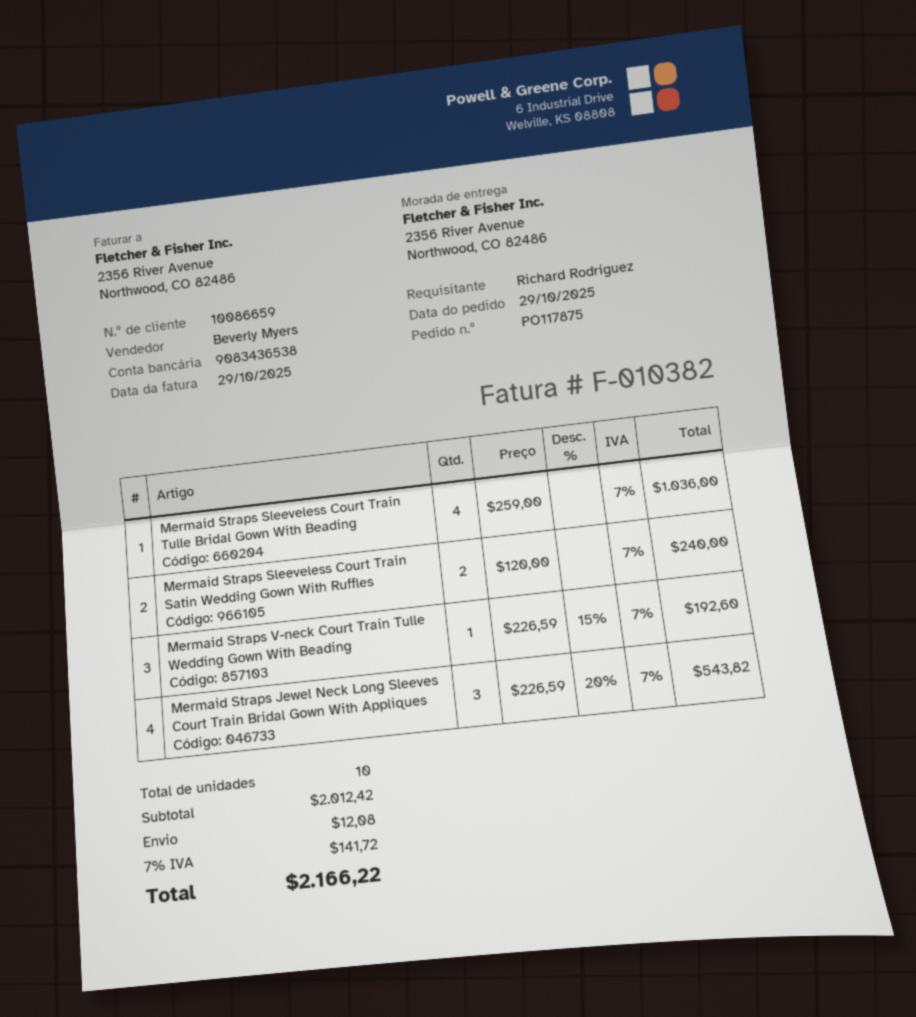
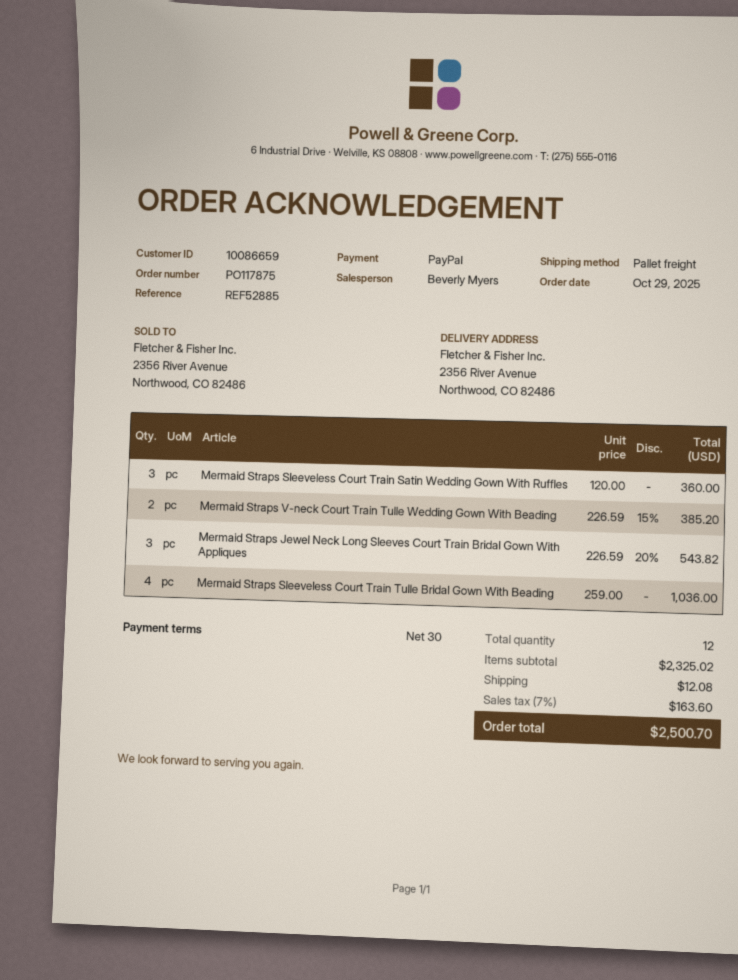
Mermaid Straps Sleeveless Court Train Satin Wedding Gown With Ruffles: 2 x 120.00 = 240.00 -> 3 x 120.00 = 360.00
Mermaid Straps V-neck Court Train Tulle Wedding Gown With Beading: 1 x 226.59 - 15% = 192.60 -> 2 x 226.59 - 15% = 385.20
total quantity: 10 -> 12
subtotal: 2012.42 -> 2325.02
tax: 7% = 141.72 -> 7% = 163.60
total: 2166.22 -> 2500.70

